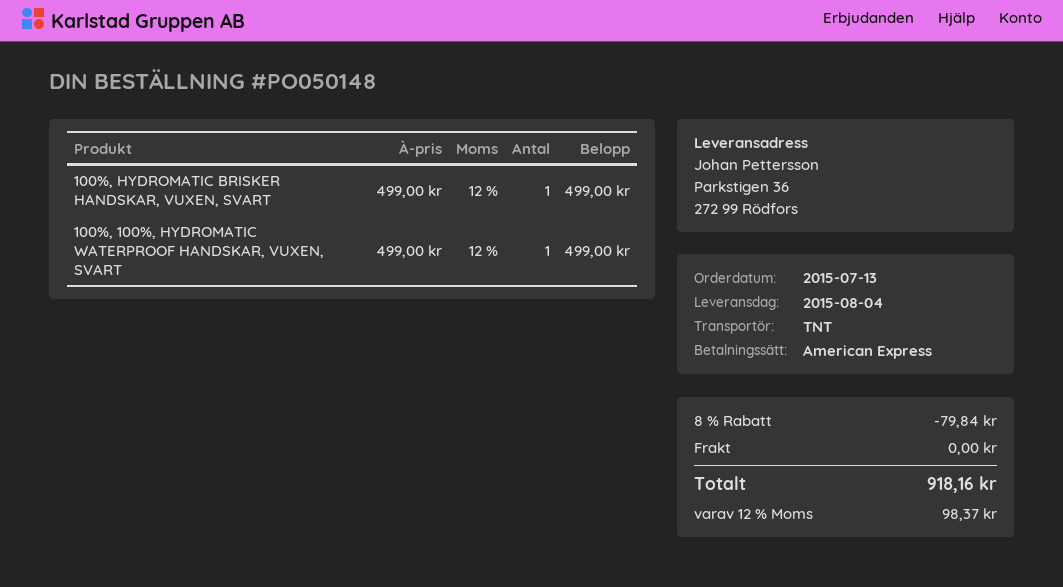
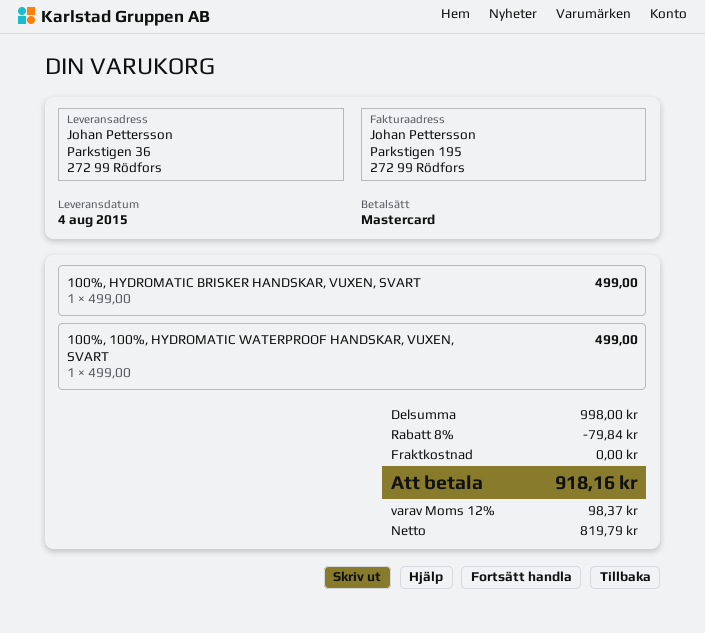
payment method: American Express -> Mastercard

